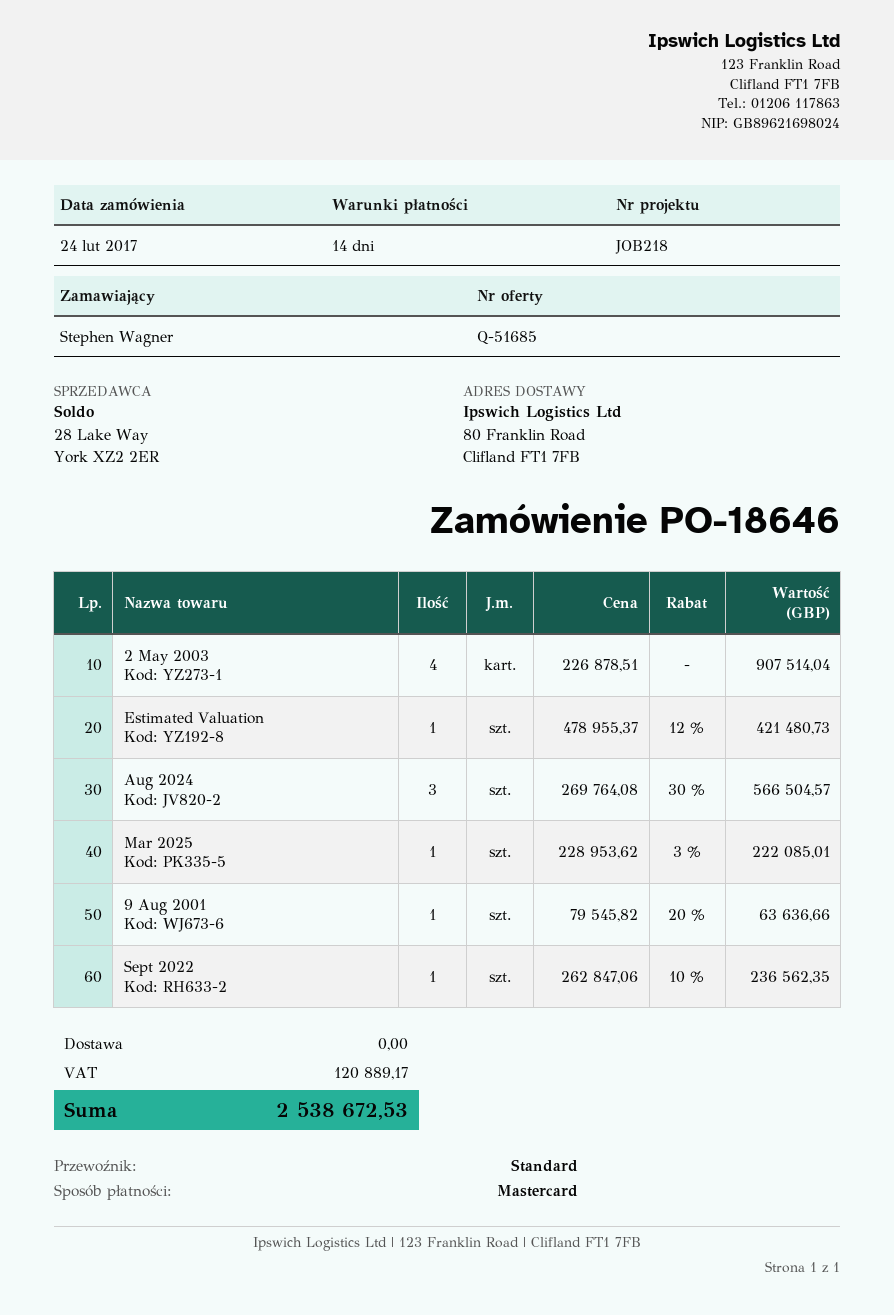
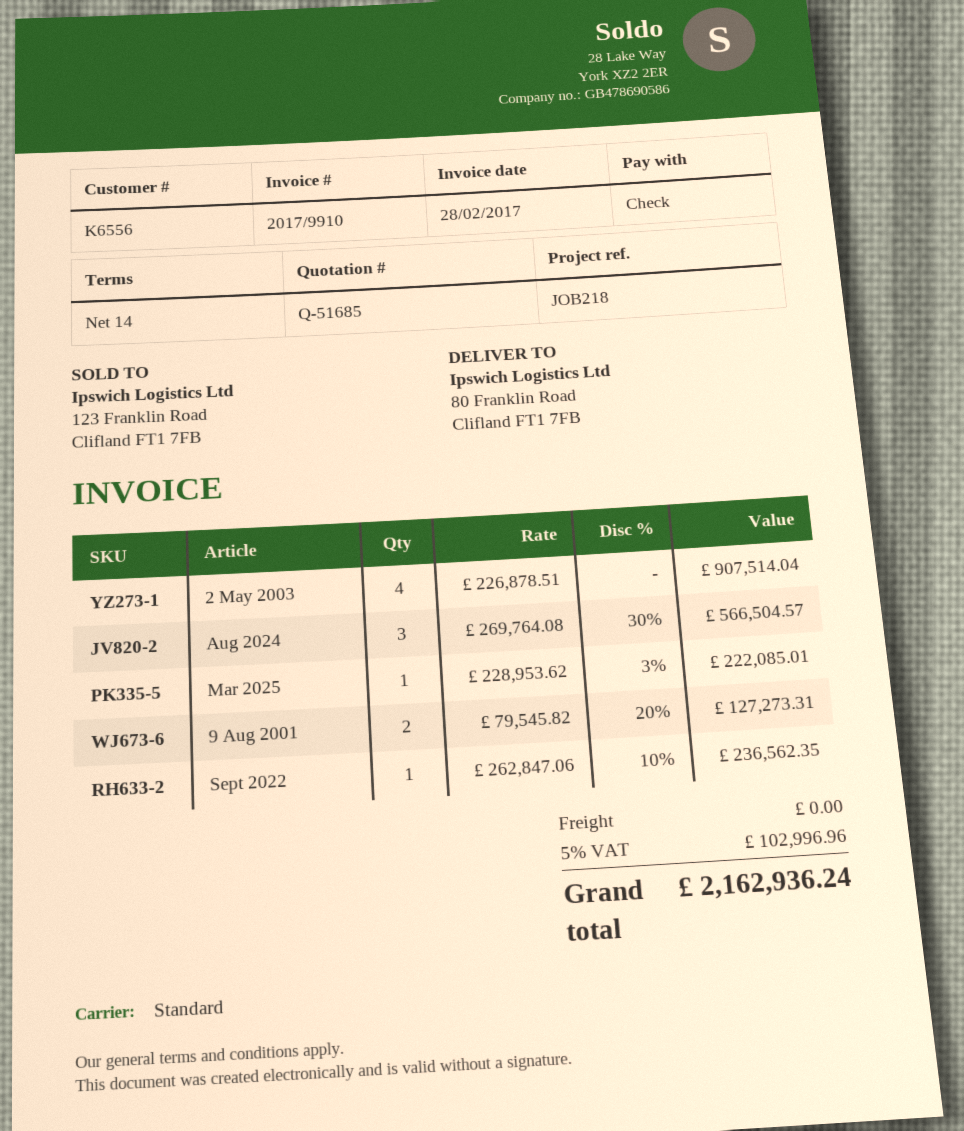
payment method: Mastercard -> cheque
Estimated Valuation: 1 x 478955.37 - 12% = 421480.73 -> none
9 Aug 2001: 1 x 79545.82 - 20% = 63636.66 -> 2 x 79545.82 - 20% = 127273.31
tax: 120889.17 -> 102996.96
total: 2538672.53 -> 2162936.24

